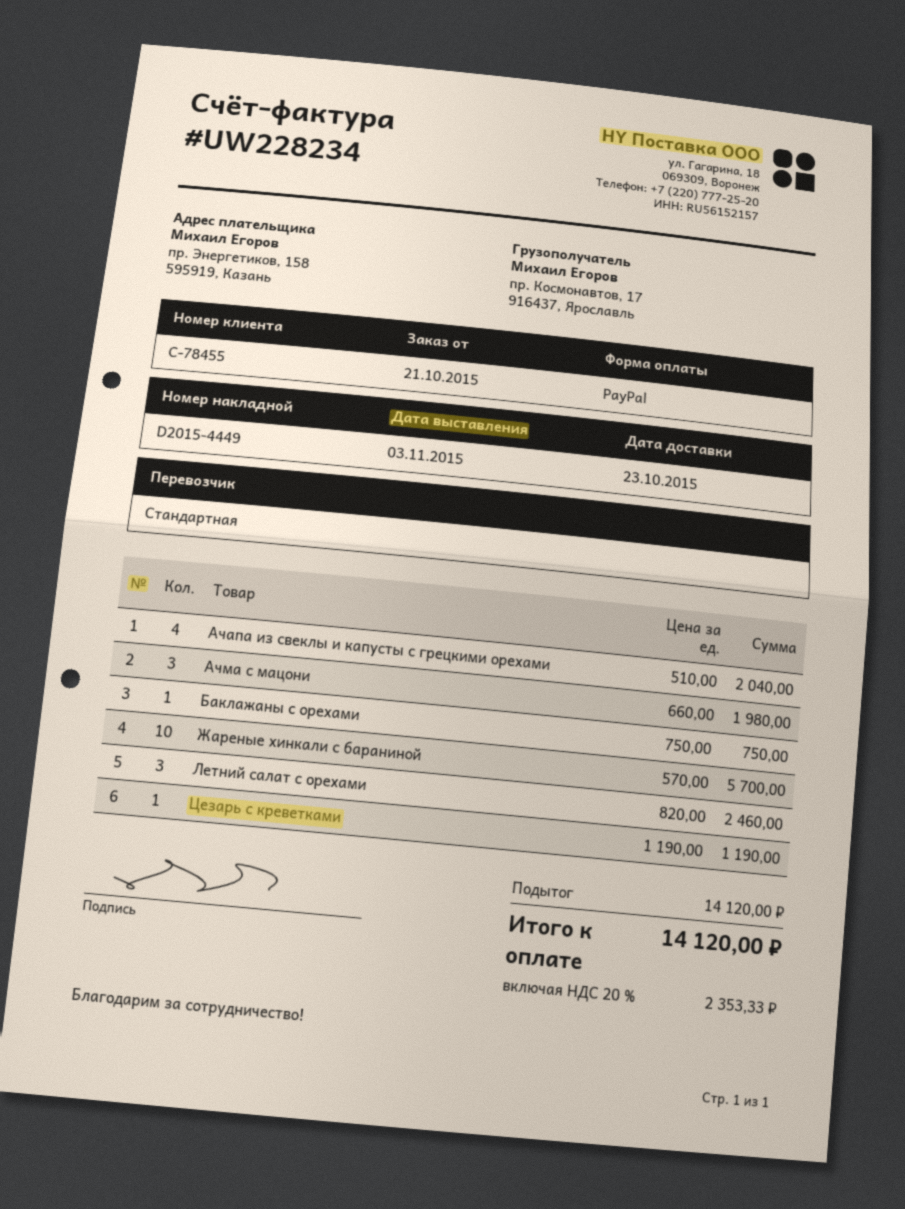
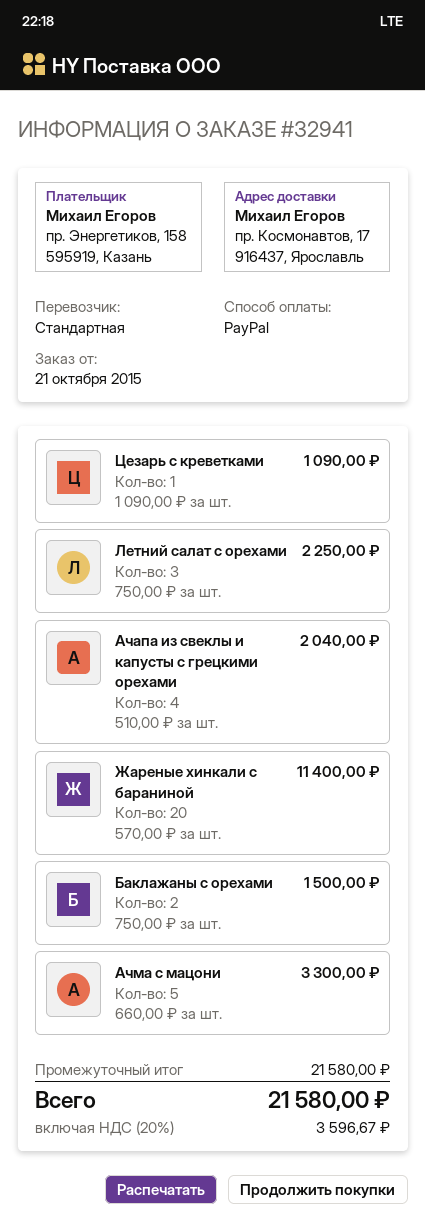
Ачма с мацони: 3 x 660.00 = 1980.00 -> 5 x 660.00 = 3300.00
Баклажаны с орехами: 1 x 750.00 = 750.00 -> 2 x 750.00 = 1500.00
Жареные хинкали с бараниной: 10 x 570.00 = 5700.00 -> 20 x 570.00 = 11400.00
Летний салат с орехами: 3 x 820.00 = 2460.00 -> 3 x 750.00 = 2250.00
Цезарь с креветками: 1 x 1190.00 = 1190.00 -> 1 x 1090.00 = 1090.00
subtotal: 14120.00 -> 21580.00
tax: 20% = 2353.33 -> 20% = 3596.67
total: 14120.00 -> 21580.00

